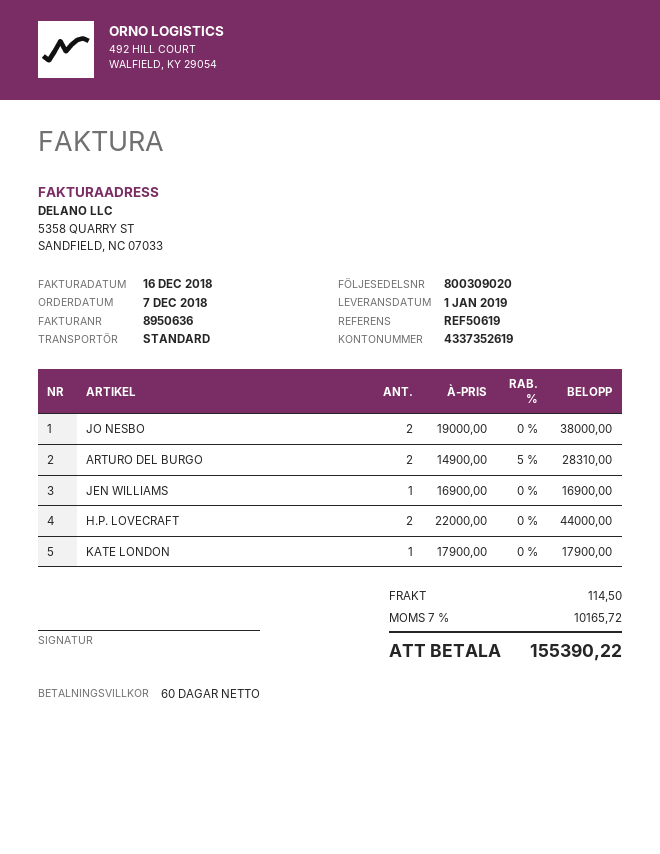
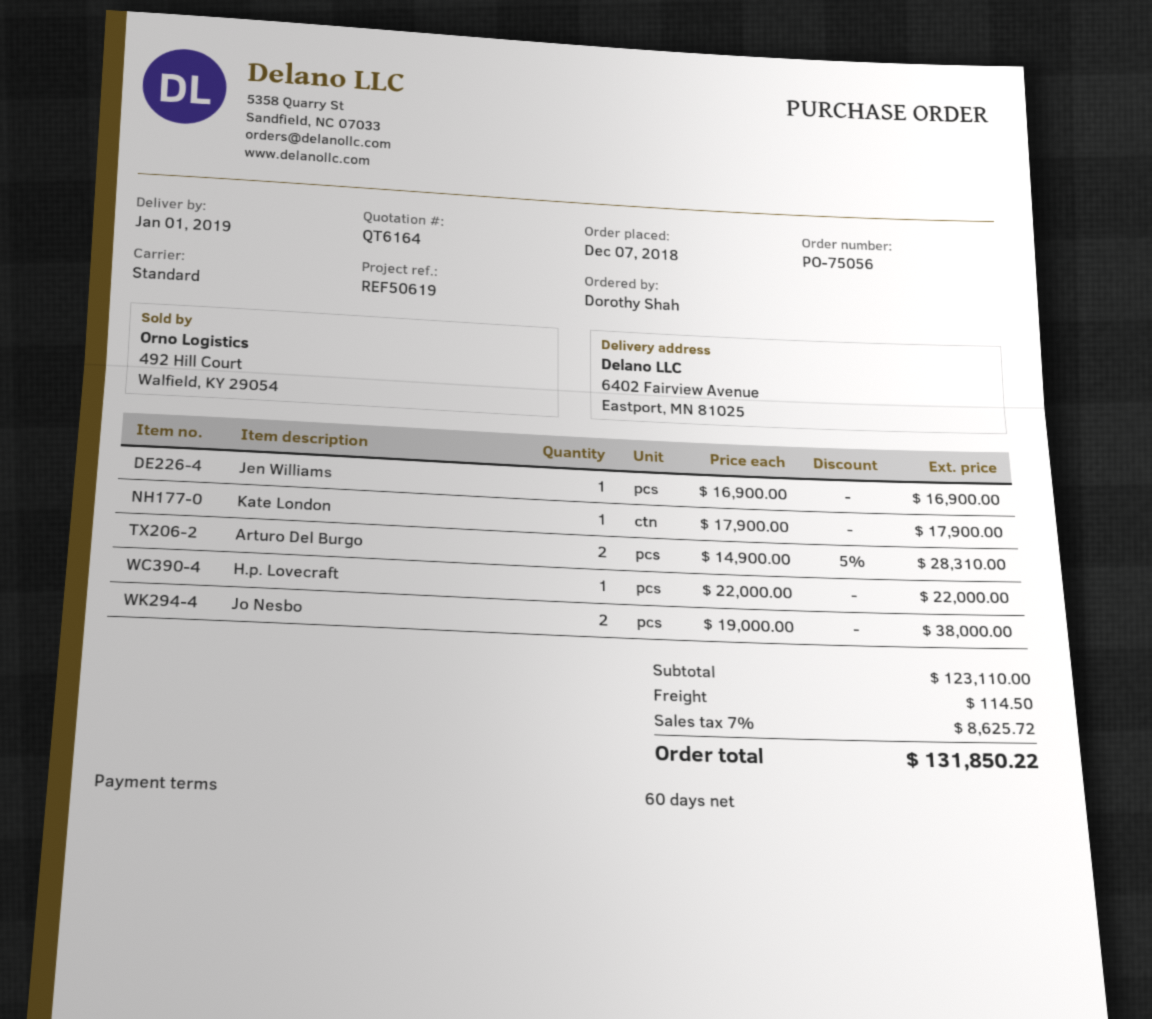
H.P. LOVECRAFT: 2 x 22000.00 = 44000.00 -> 1 x 22000.00 = 22000.00
tax: 7% = 10165.72 -> 7% = 8625.72
total: 155390.22 -> 131850.22

